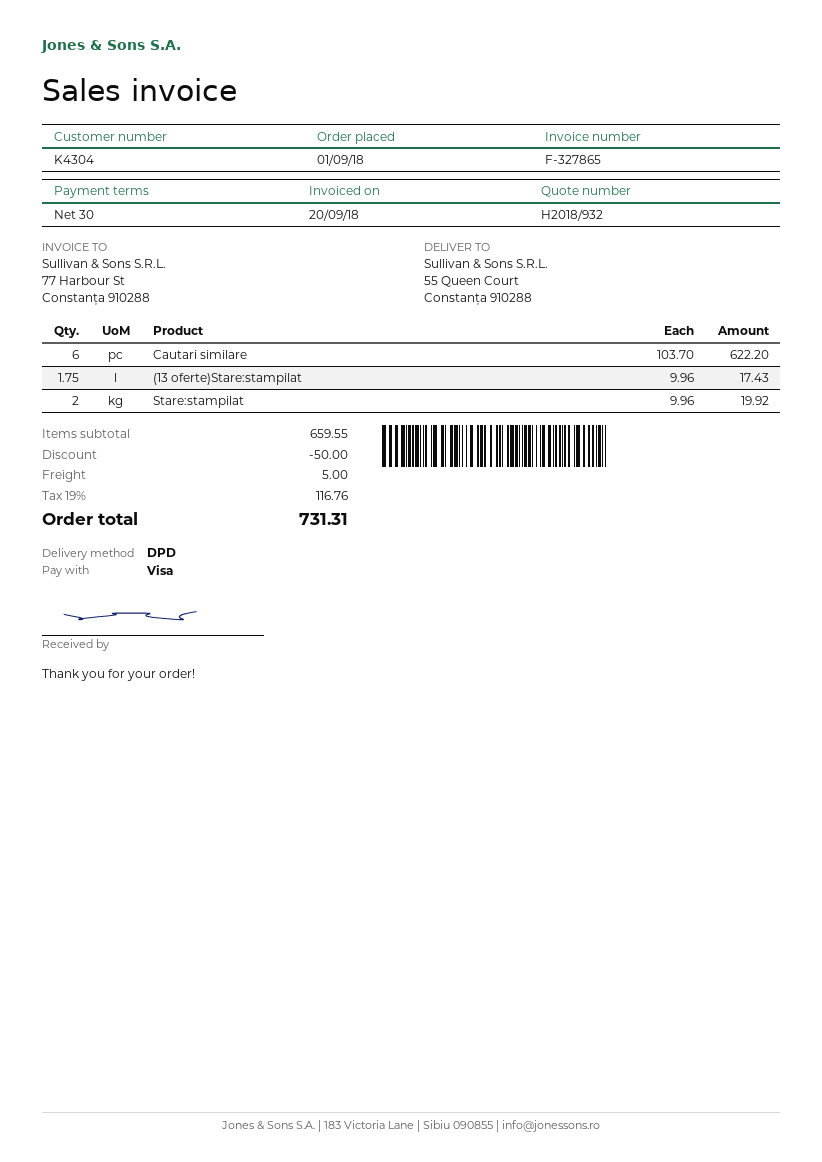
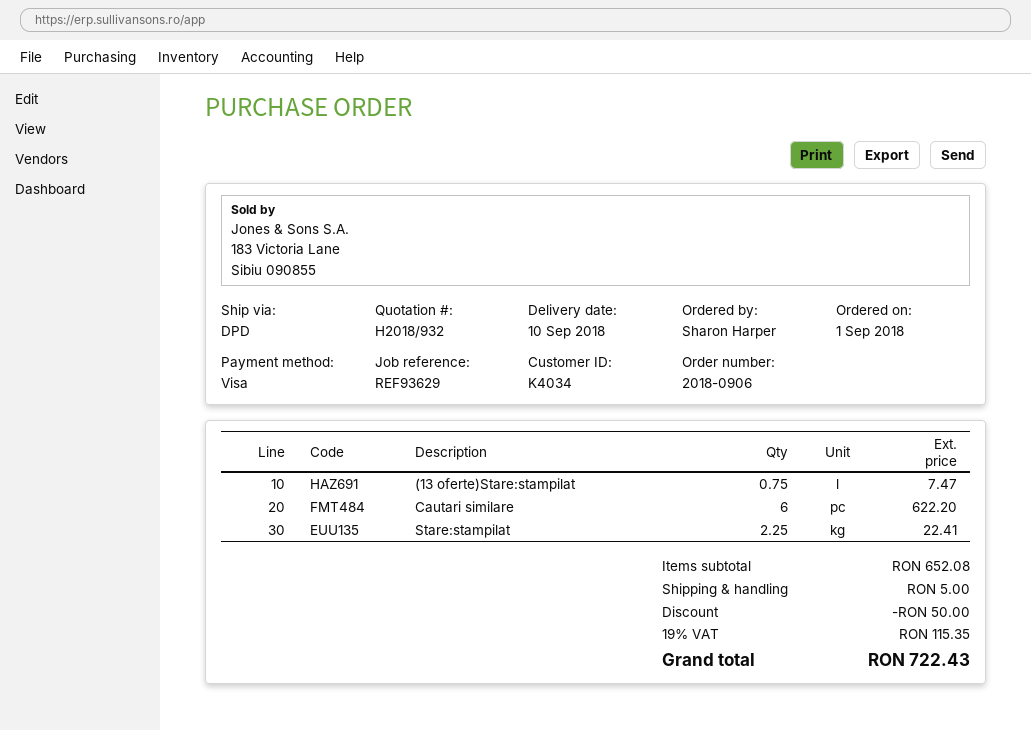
customer number: K4304 -> K4034
(13 oferte)Stare:stampilat: 1.75 for 17.43 -> 0.75 for 7.47
Stare:stampilat: 2 for 19.92 -> 2.25 for 22.41
subtotal: 659.55 -> 652.08
tax: 19% = 116.76 -> 19% = 115.35
total: 731.31 -> 722.43

